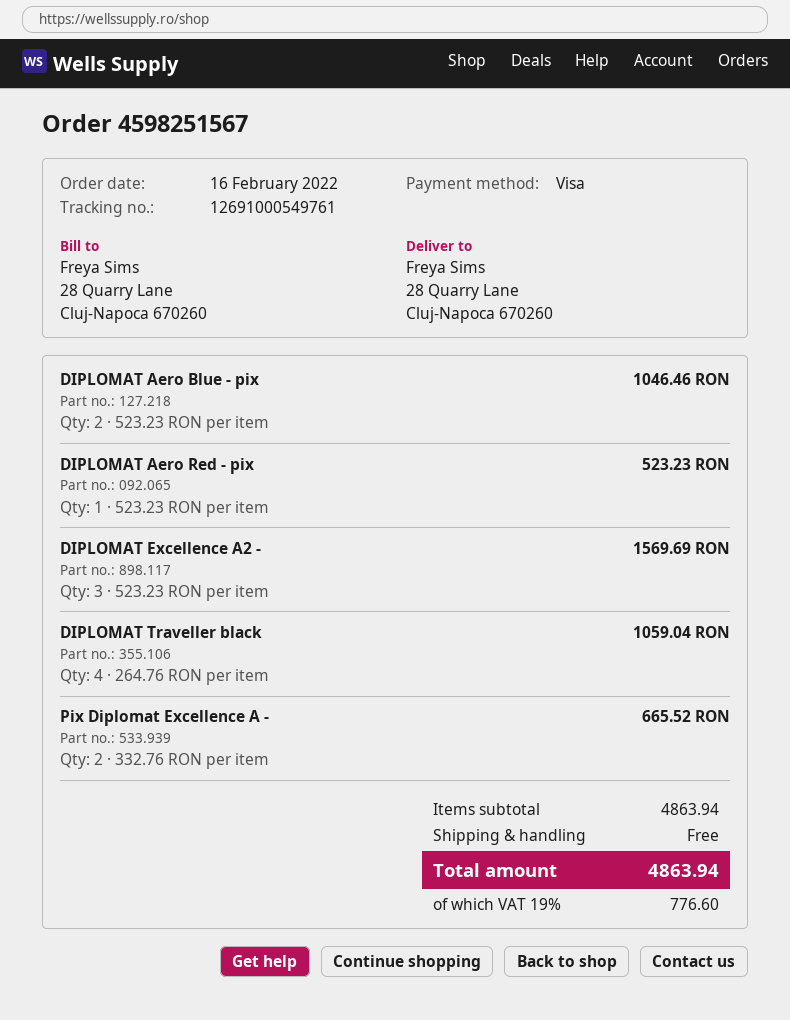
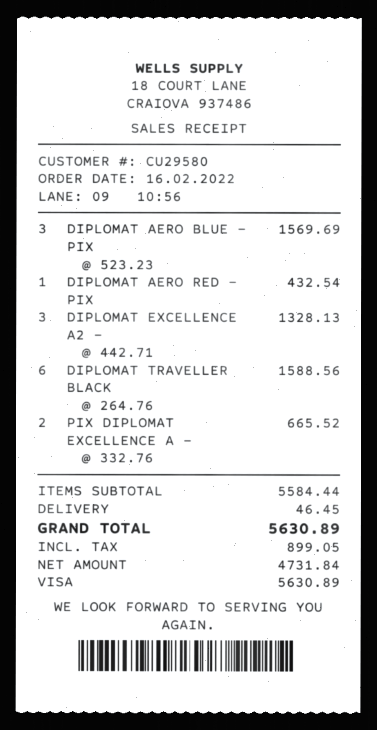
DIPLOMAT Aero Blue - pix: 2 x 523.23 = 1046.46 -> 3 x 523.23 = 1569.69
DIPLOMAT Aero Red - pix: 1 x 523.23 = 523.23 -> 1 x 432.54 = 432.54
DIPLOMAT Excellence A2 -: 3 x 523.23 = 1569.69 -> 3 x 442.71 = 1328.13
DIPLOMAT Traveller black: 4 x 264.76 = 1059.04 -> 6 x 264.76 = 1588.56
subtotal: 4863.94 -> 5584.44
shipping: 0.00 -> 46.45
tax: 776.60 -> 899.05
total: 4863.94 -> 5630.89

